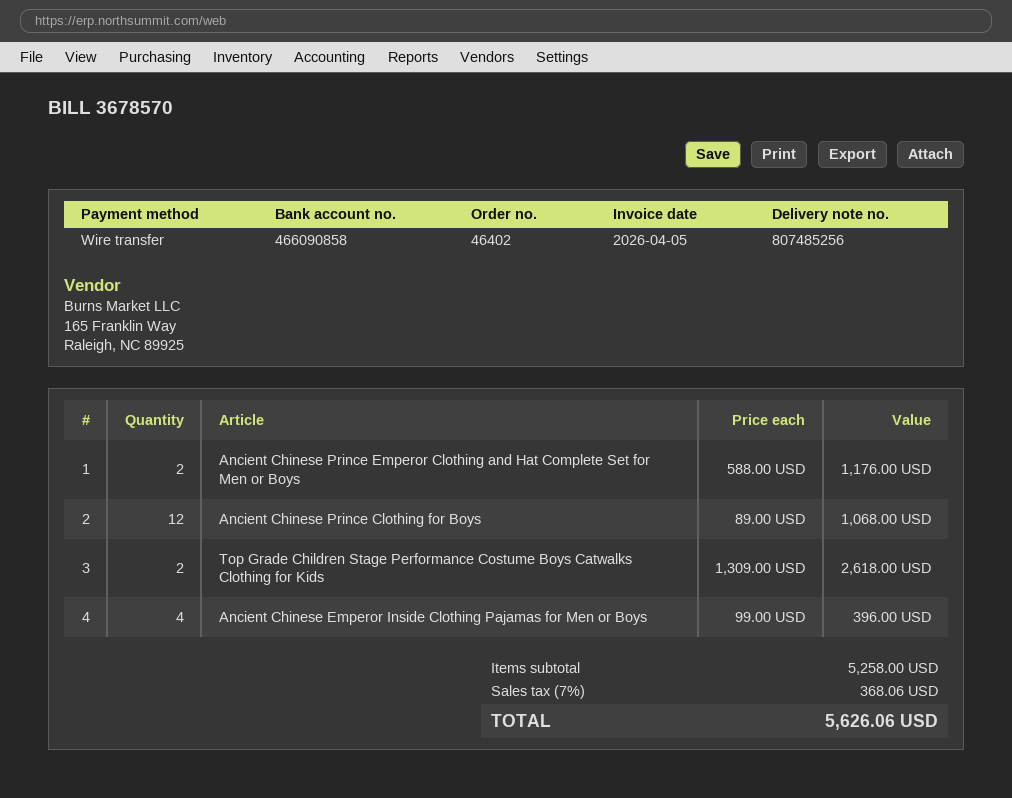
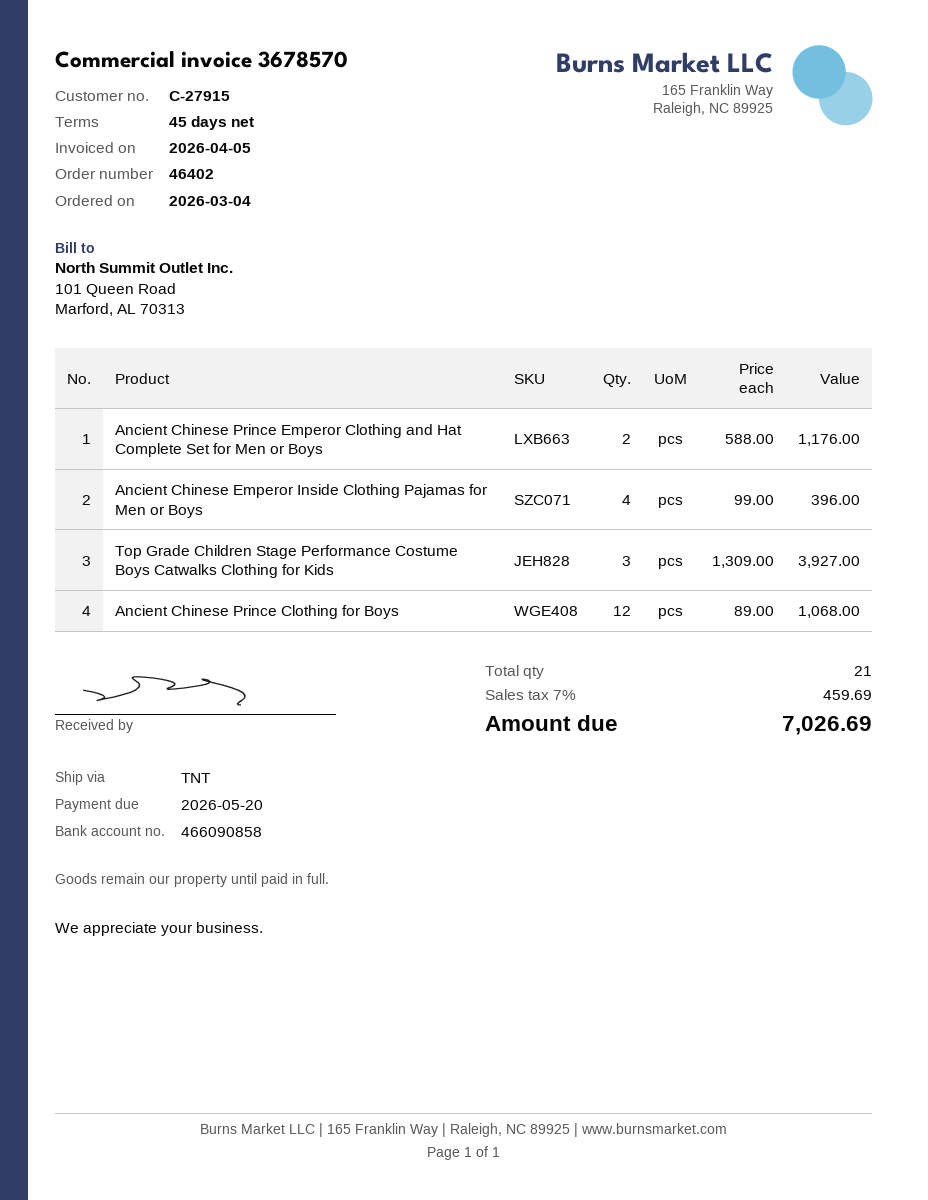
Top Grade Children Stage Performance Costume Boys Catwalks Clothing for Kids: 2 x 1309.00 = 2618.00 -> 3 x 1309.00 = 3927.00
tax: 7% = 368.06 -> 7% = 459.69
total: 5626.06 -> 7026.69

